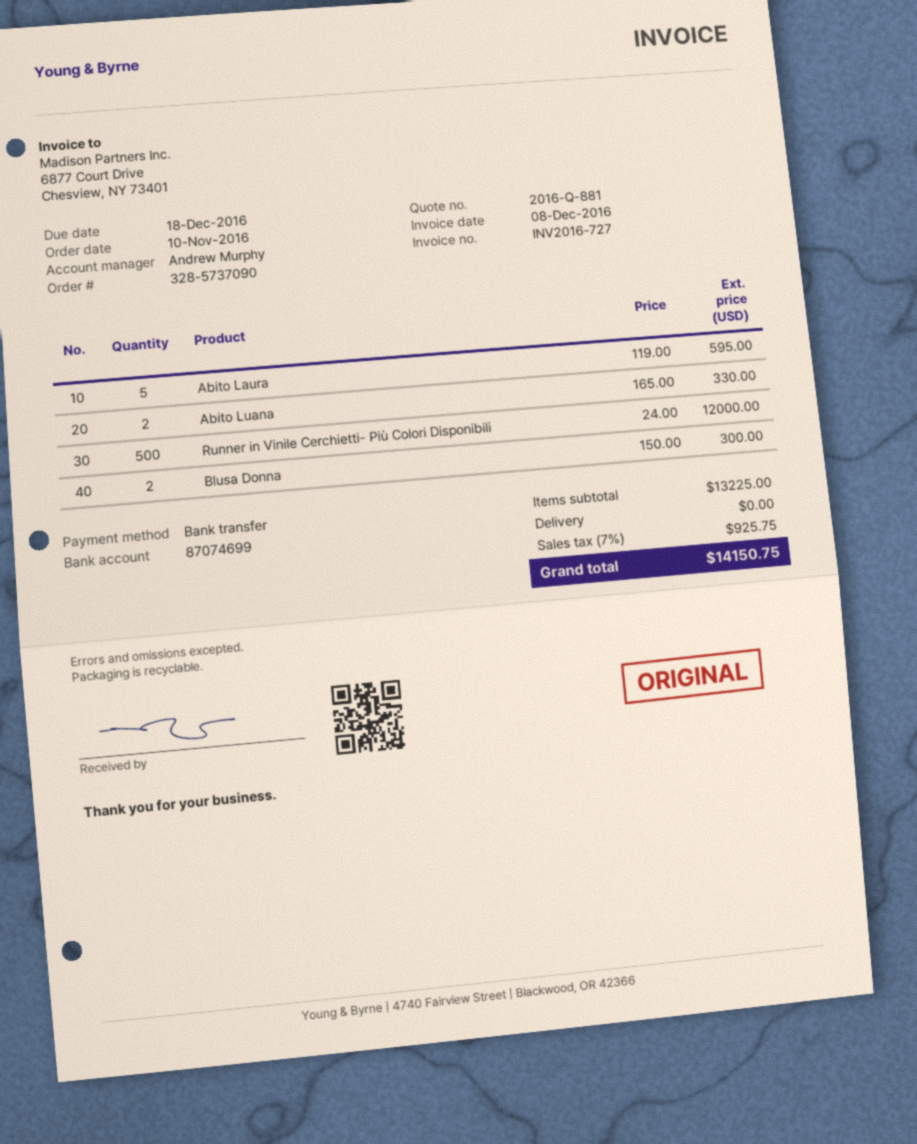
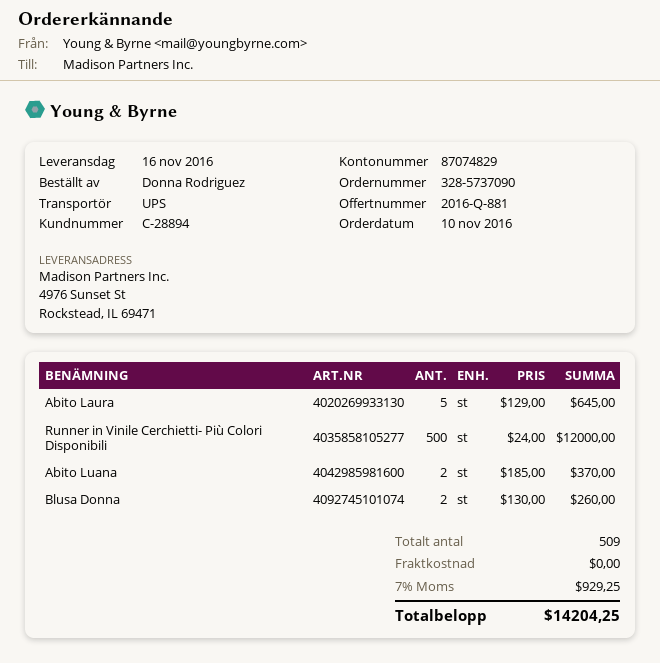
bank account: 87074699 -> 87074829
Abito Laura: 5 x 119.00 = 595.00 -> 5 x 129.00 = 645.00
Abito Luana: 2 x 165.00 = 330.00 -> 2 x 185.00 = 370.00
Blusa Donna: 2 x 150.00 = 300.00 -> 2 x 130.00 = 260.00
tax: 7% = 925.75 -> 7% = 929.25
total: 14150.75 -> 14204.25

